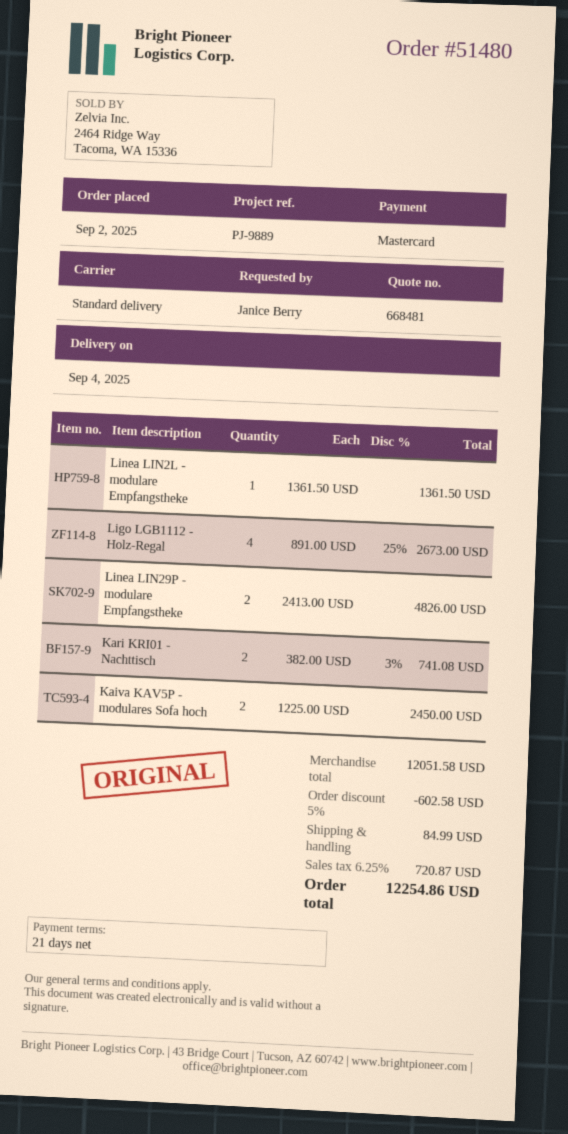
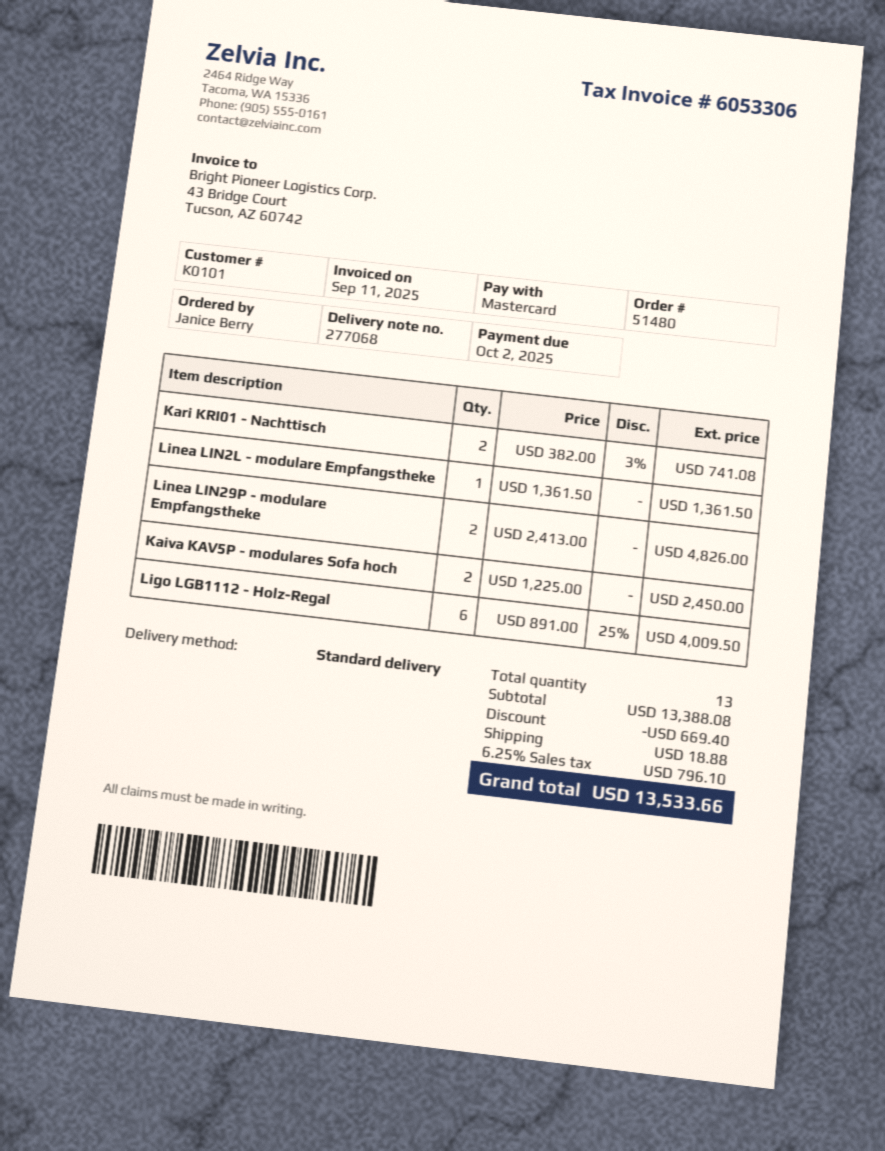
Ligo LGB1112 - Holz-Regal: 4 x 891.00 - 25% = 2673.00 -> 6 x 891.00 - 25% = 4009.50
subtotal: 12051.58 -> 13388.08
discount: 602.58 -> 669.40
shipping: 84.99 -> 18.88
tax: 6.25% = 720.87 -> 6.25% = 796.10
total: 12254.86 -> 13533.66

